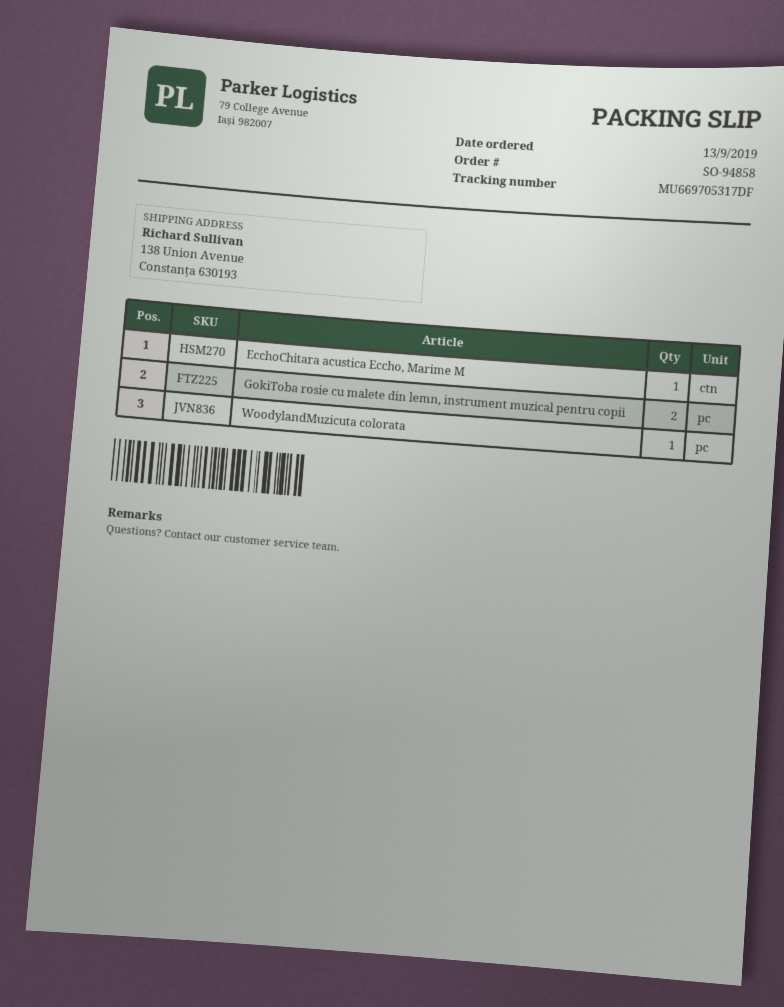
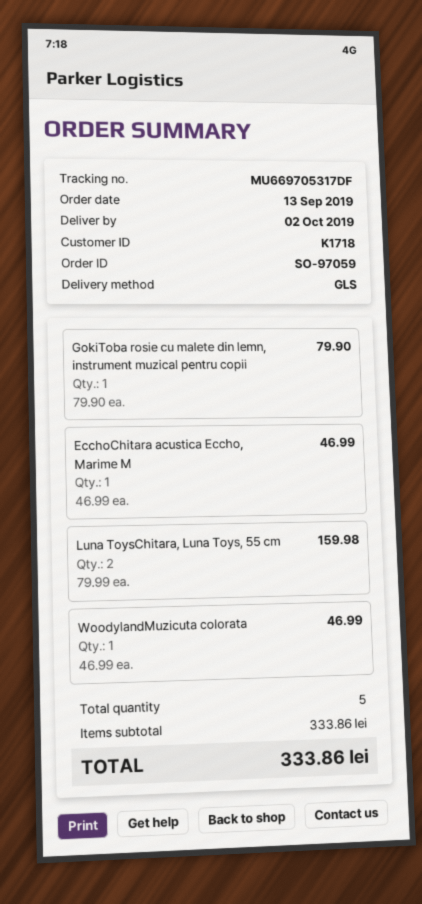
order number: SO-94858 -> SO-97059
GokiToba rosie cu malete din lemn, instrument muzical pentru copii: 2 -> 1
Luna ToysChitara, Luna Toys, 55 cm: none -> 2

